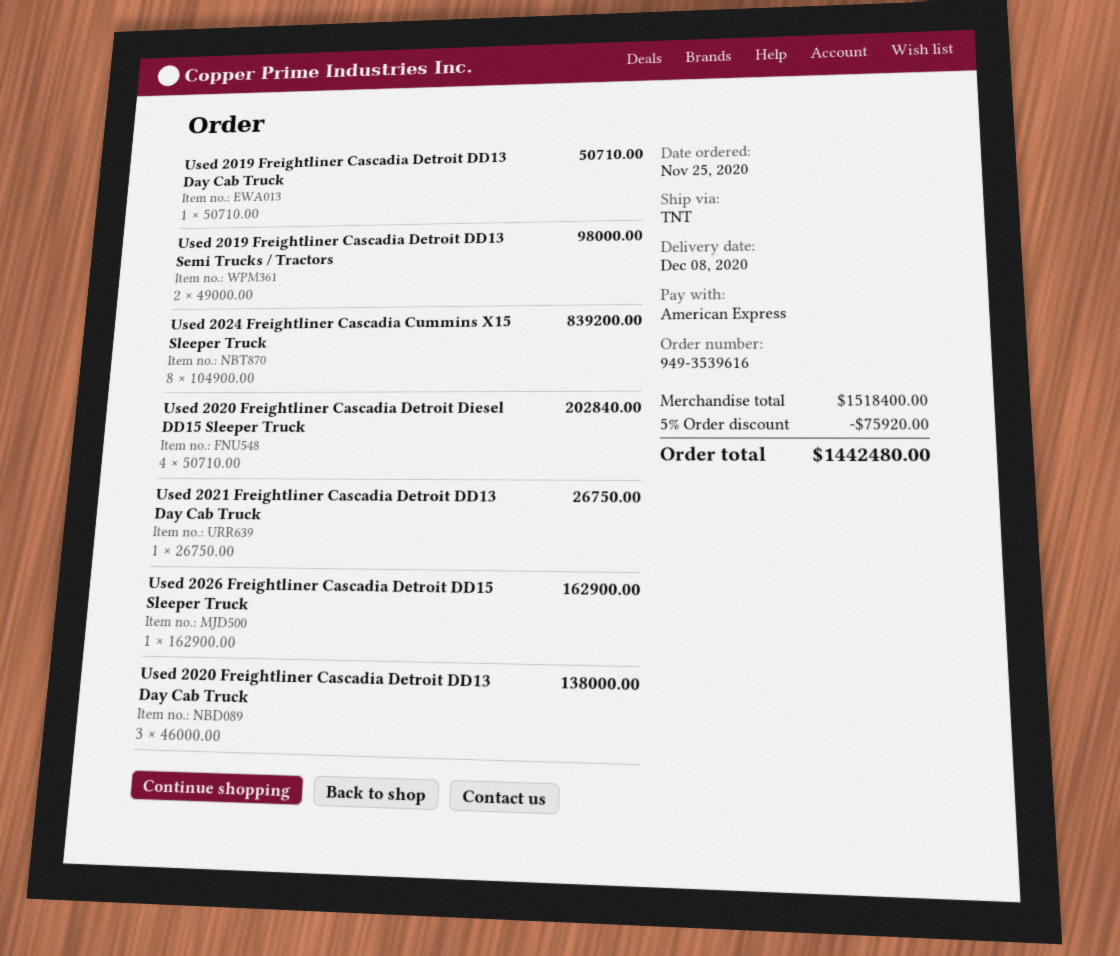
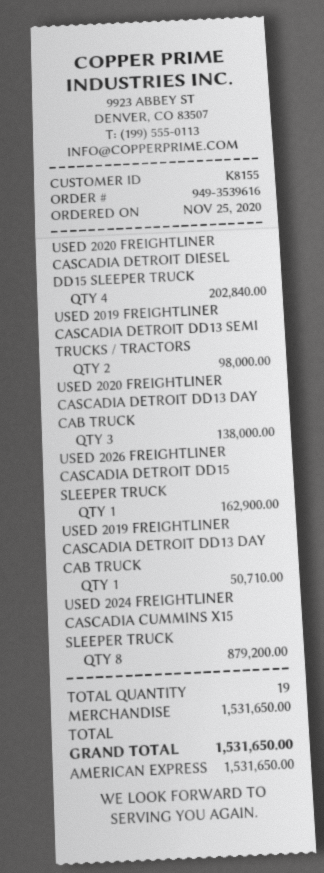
Used 2024 Freightliner Cascadia Cummins X15 Sleeper Truck: 8 for 839200.00 -> 8 for 879200.00
Used 2021 Freightliner Cascadia Detroit DD13 Day Cab Truck: 1 for 26750.00 -> none
subtotal: 1518400.00 -> 1531650.00
discount: 5% = 75920.00 -> none
total: 1442480.00 -> 1531650.00

